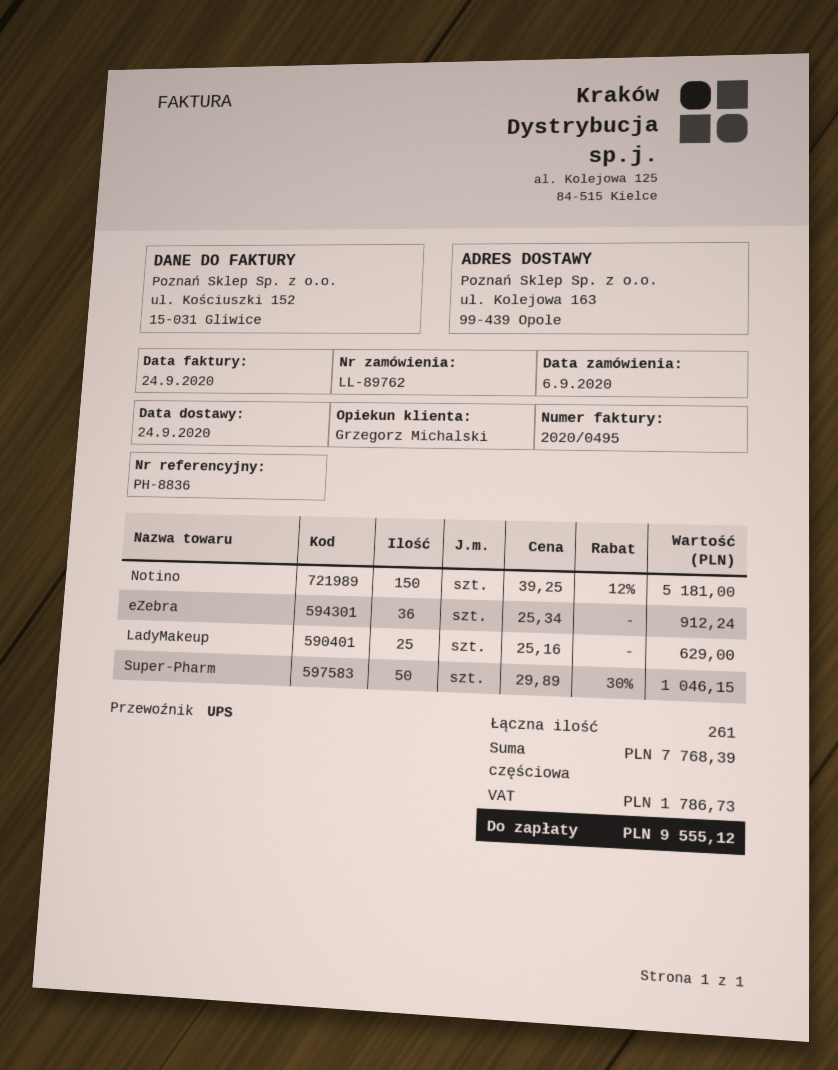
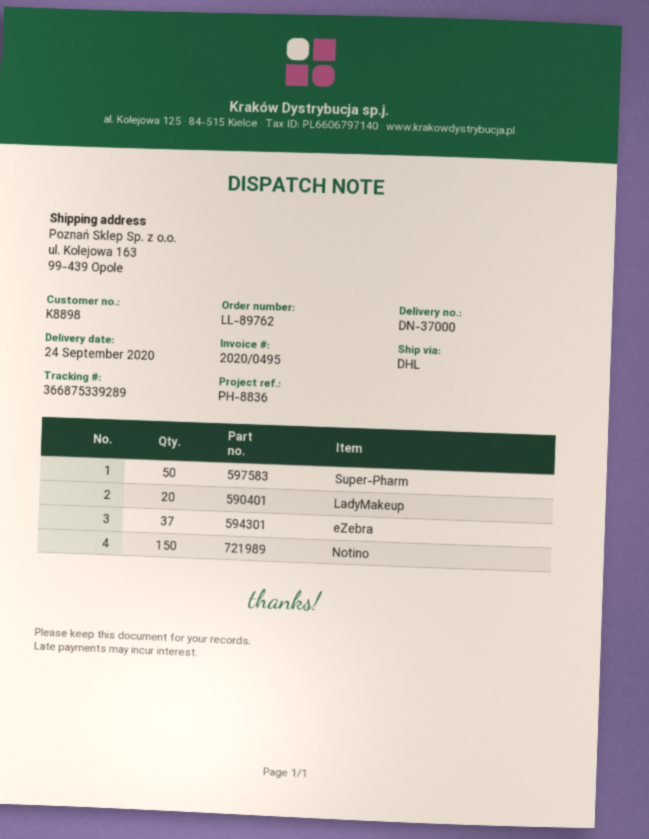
shipping method: UPS -> DHL
eZebra: 36 -> 37
LadyMakeup: 25 -> 20

